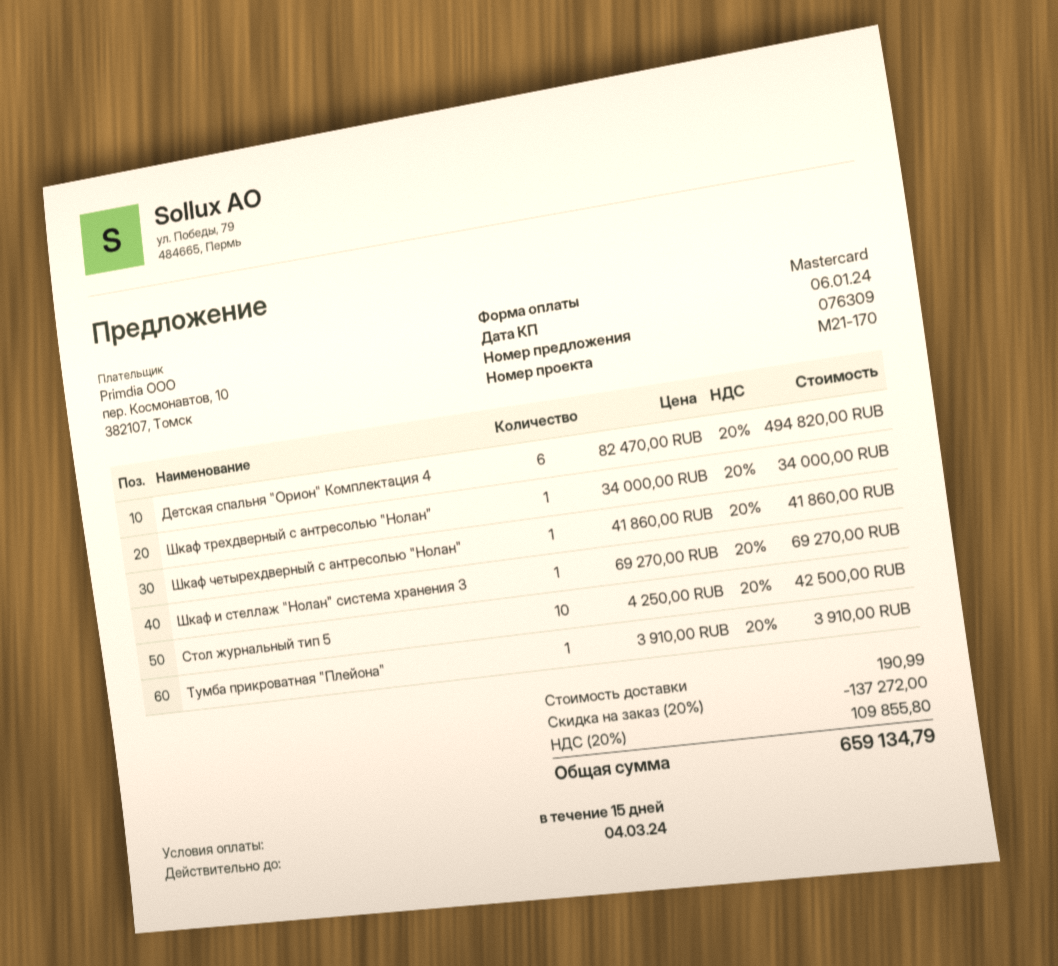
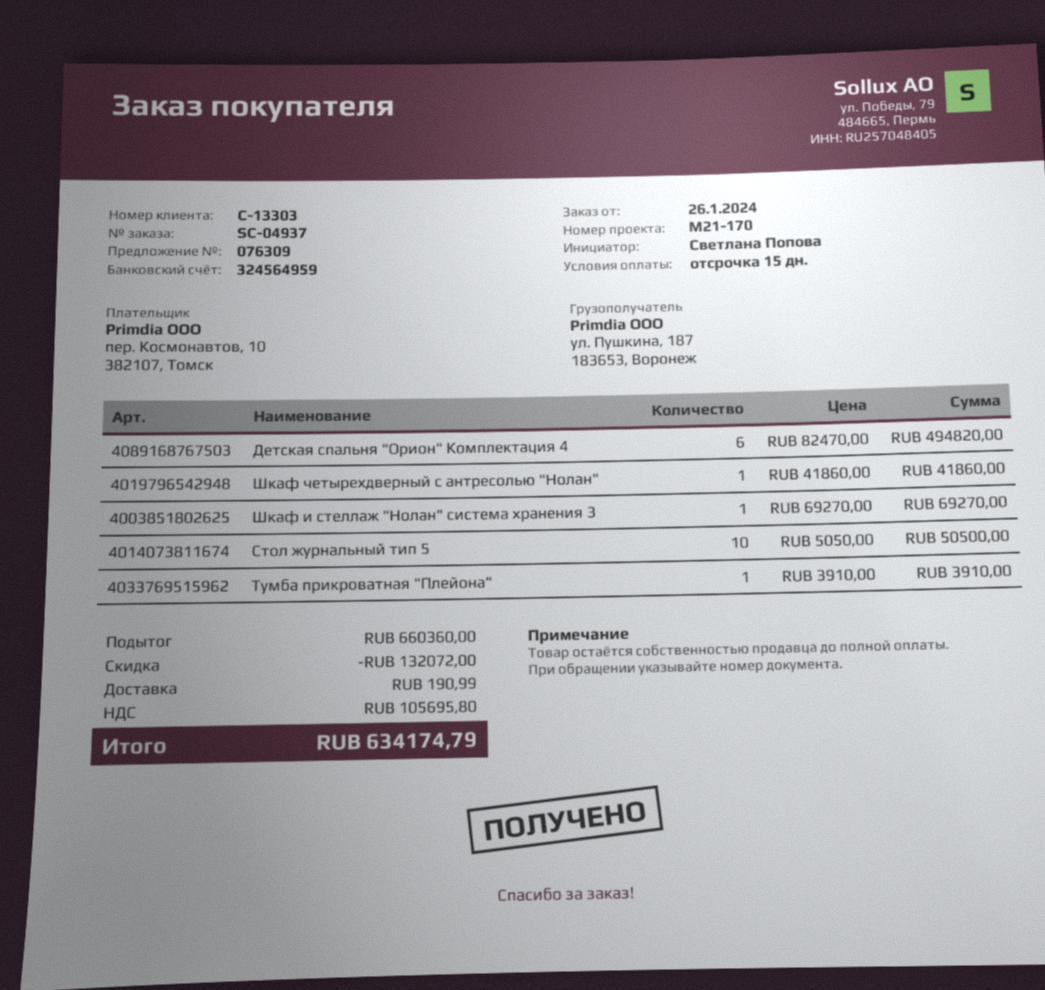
Шкаф трехдверный с антресолью "Нолан": 1 x 34000.00 = 34000.00 -> none
Стол журнальный тип 5: 10 x 4250.00 = 42500.00 -> 10 x 5050.00 = 50500.00
discount: 137272.00 -> 132072.00
tax: 109855.80 -> 105695.80
total: 659134.79 -> 634174.79

